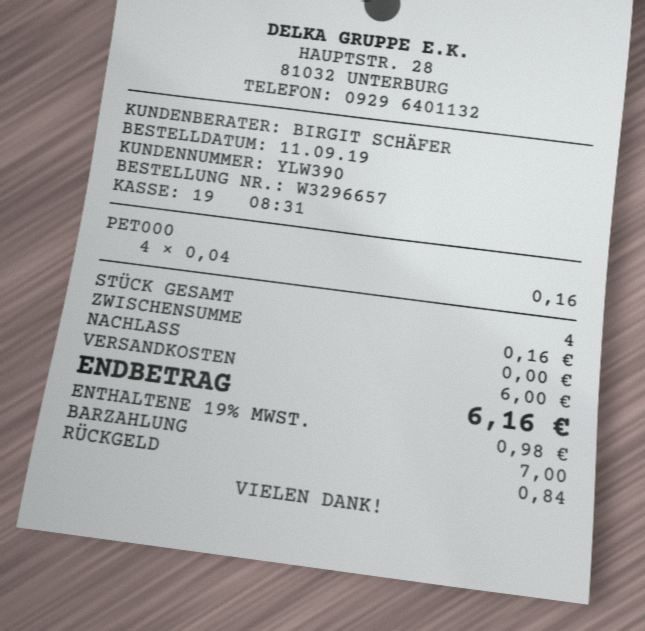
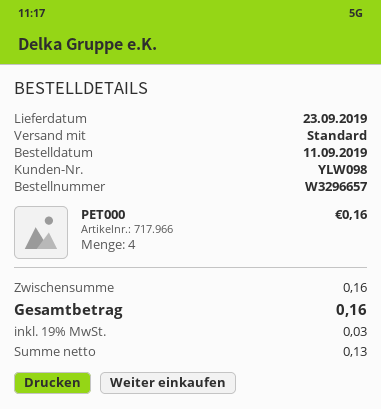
customer number: YLW390 -> YLW098
discount: 0.00 -> none
shipping: 6.00 -> none
tax: 19% = 0.98 -> 19% = 0.03
total: 6.16 -> 0.16

